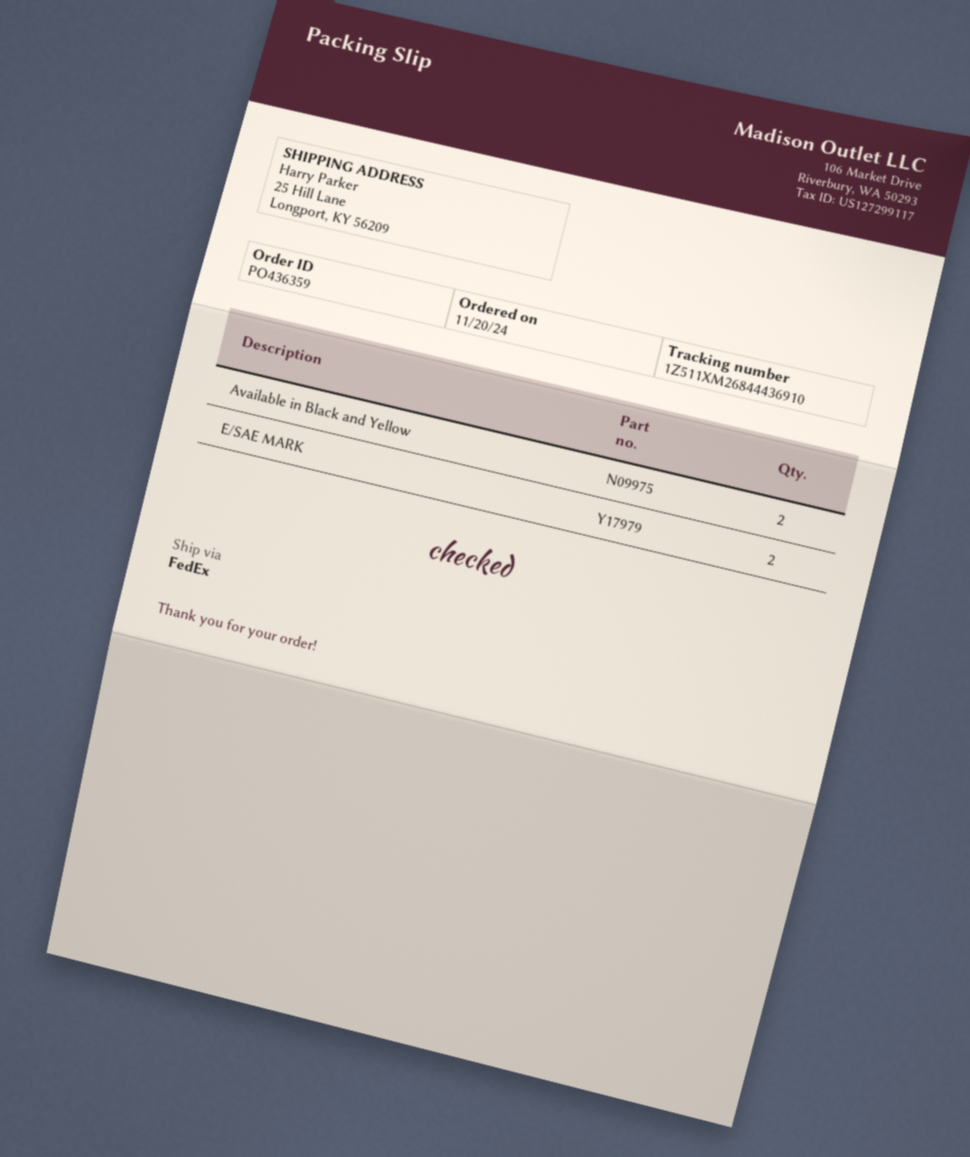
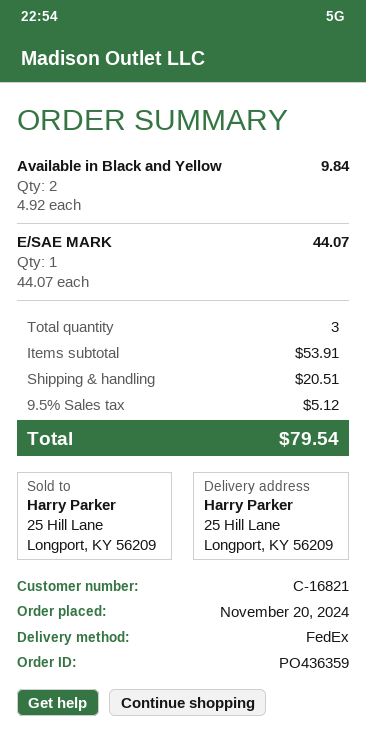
E/SAE MARK: 2 -> 1

